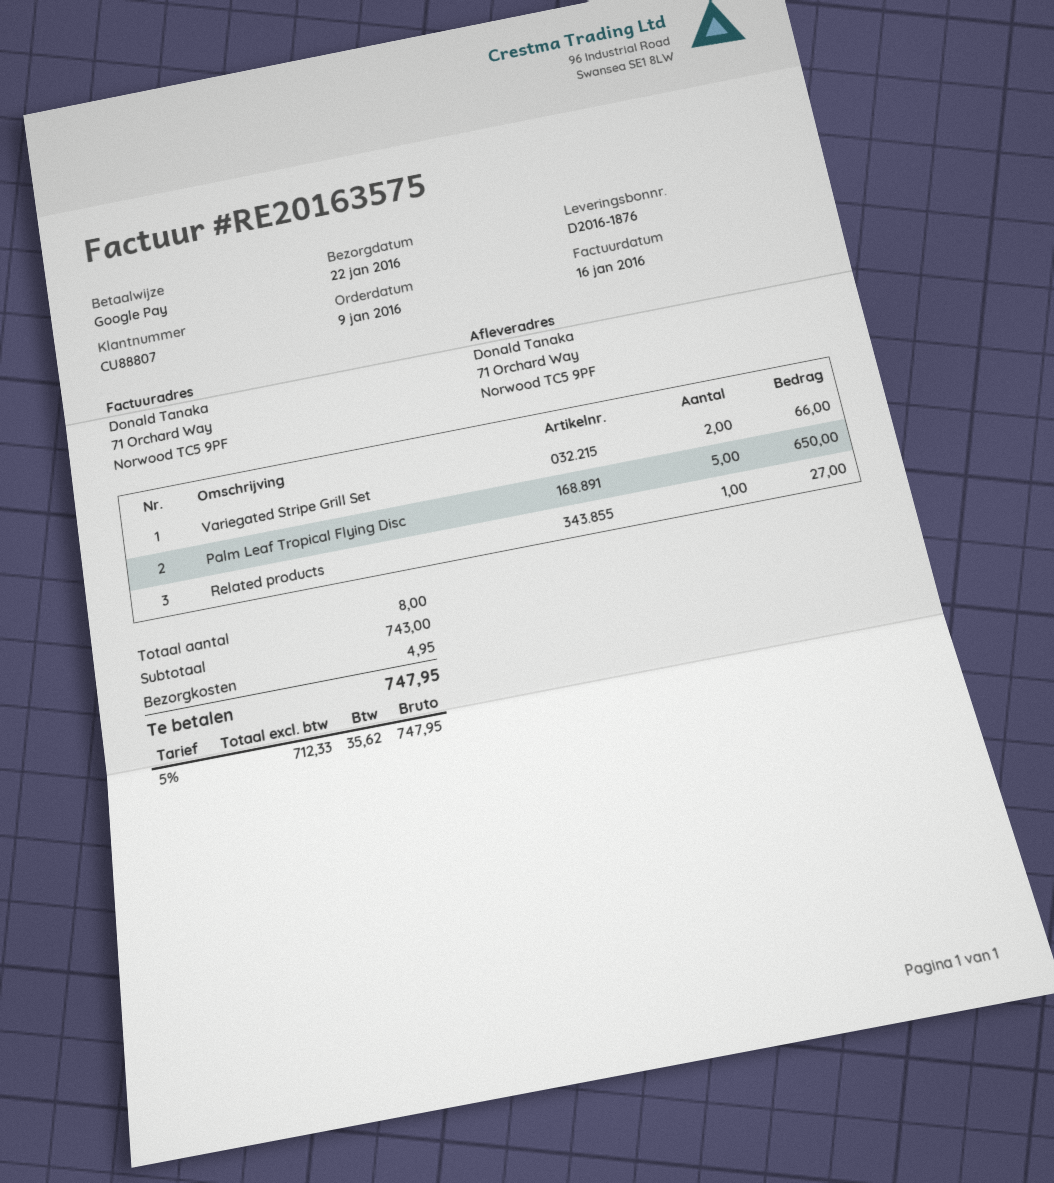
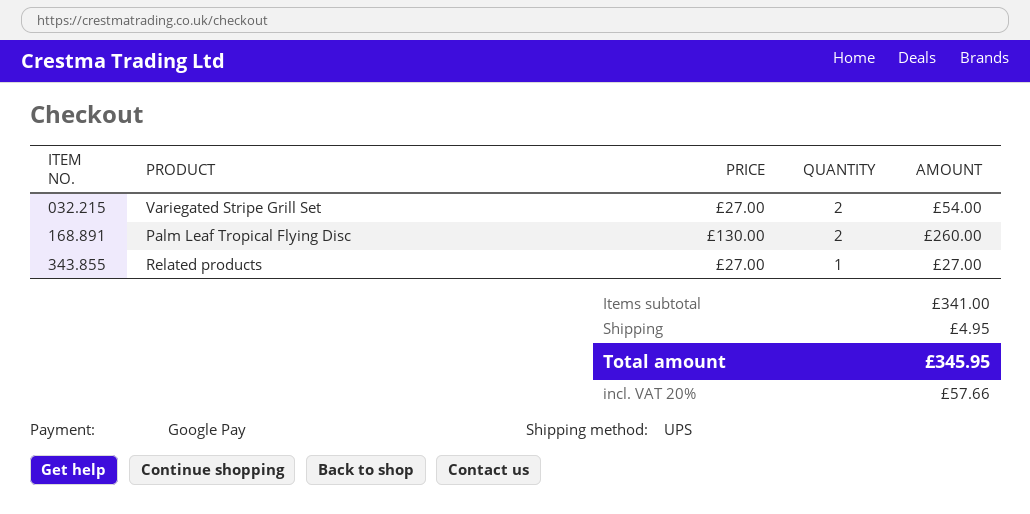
Variegated Stripe Grill Set: 2 for 66.00 -> 2 for 54.00
Palm Leaf Tropical Flying Disc: 5 for 650.00 -> 2 for 260.00
subtotal: 743.00 -> 341.00
tax: 5% = 35.62 -> 20% = 57.66
total: 747.95 -> 345.95

